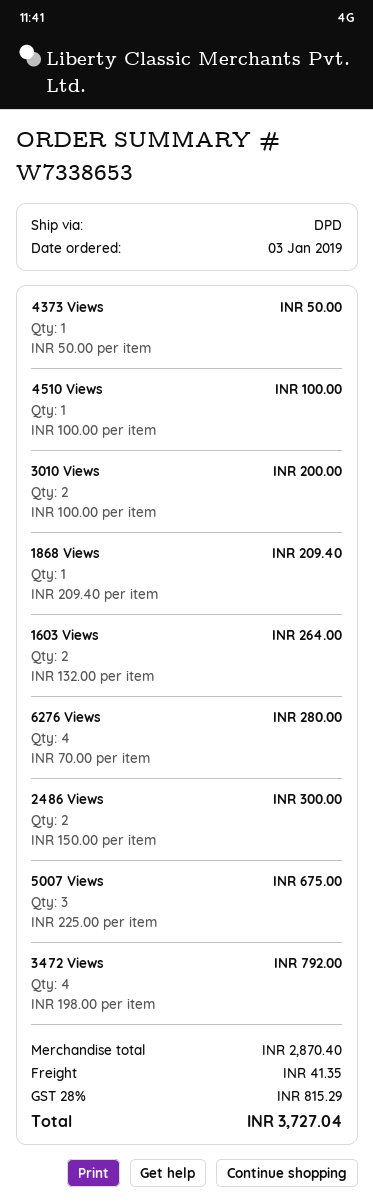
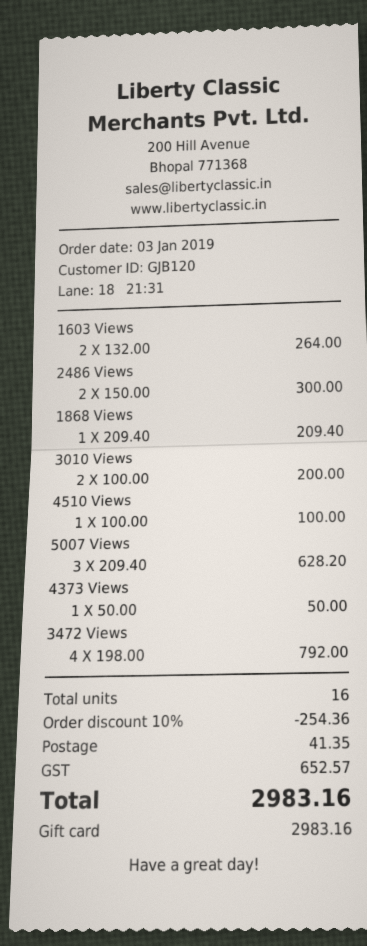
6276 Views: 4 x 70.00 = 280.00 -> none
5007 Views: 3 x 225.00 = 675.00 -> 3 x 209.40 = 628.20
discount: none -> 10% = 254.36
tax: 815.29 -> 652.57
total: 3727.04 -> 2983.16

